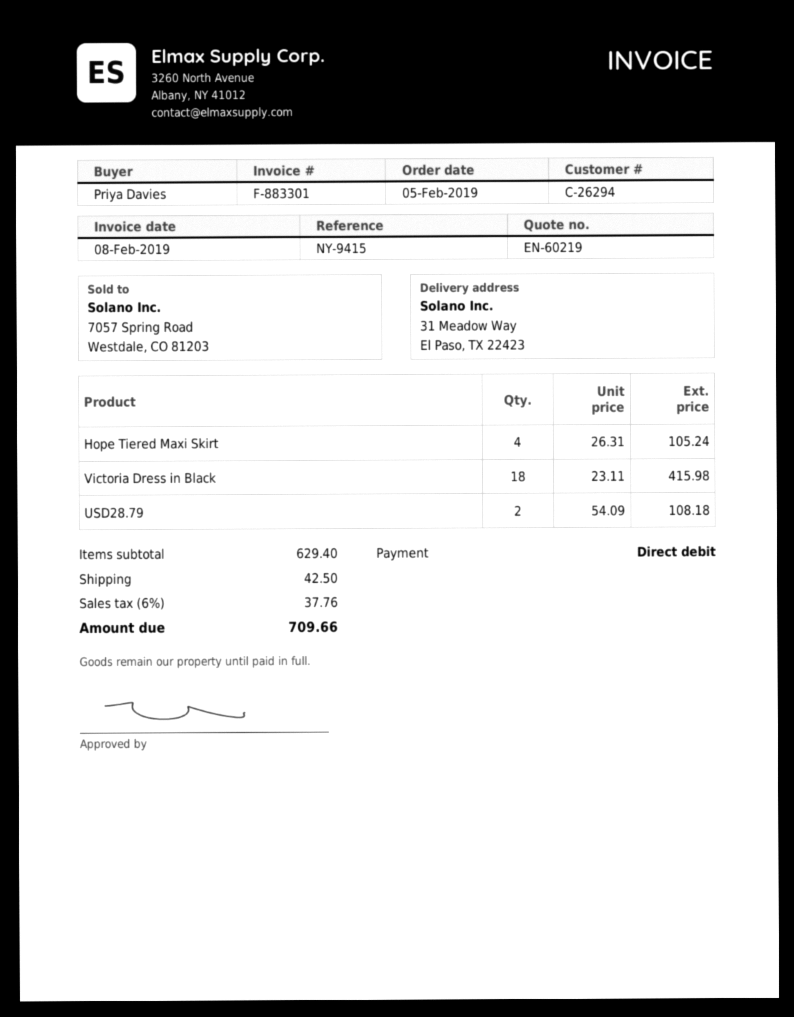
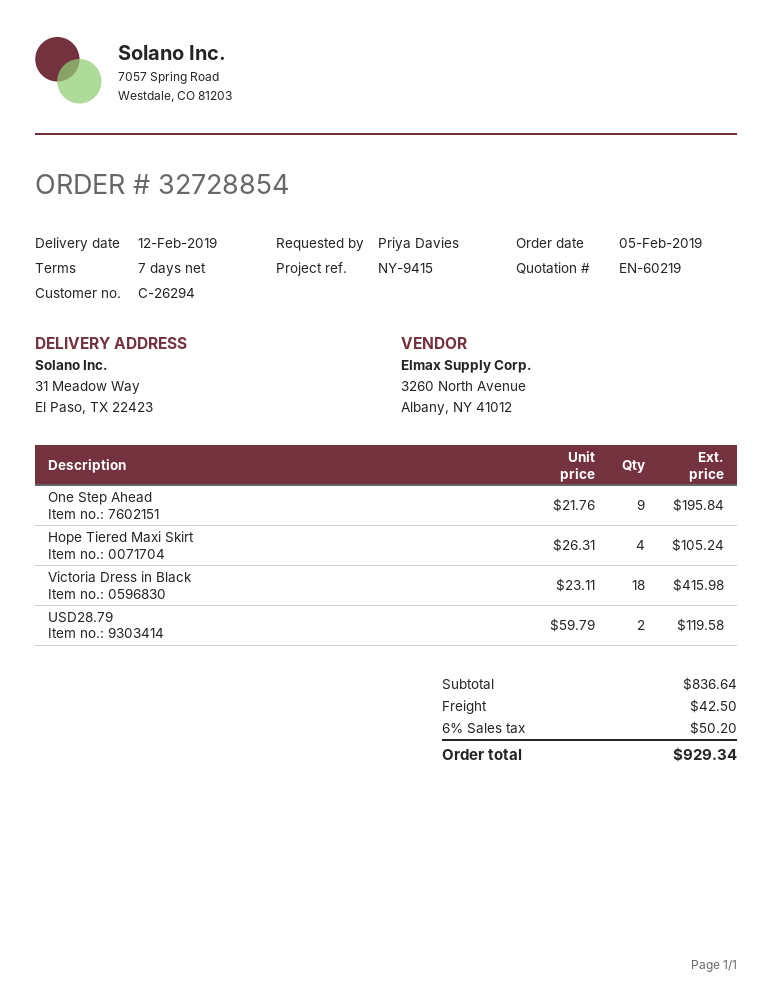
USD28.79: 2 x 54.09 = 108.18 -> 2 x 59.79 = 119.58
One Step Ahead: none -> 9 x 21.76 = 195.84
subtotal: 629.40 -> 836.64
tax: 6% = 37.76 -> 6% = 50.20
total: 709.66 -> 929.34

